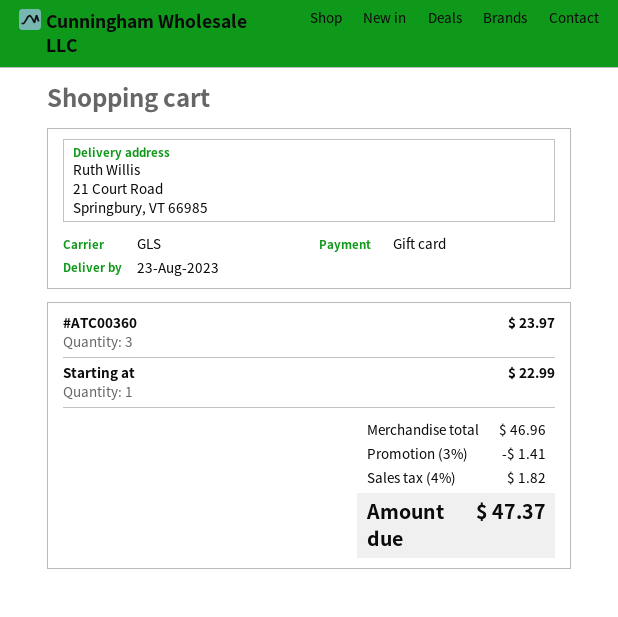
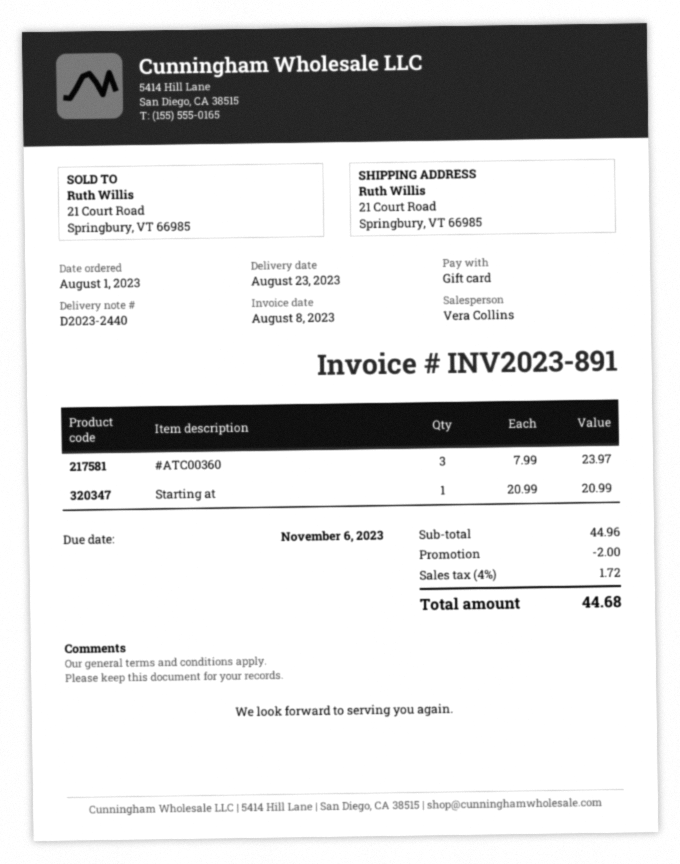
Starting at: 1 for 22.99 -> 1 for 20.99
subtotal: 46.96 -> 44.96
discount: 1.41 -> 2.00
tax: 4% = 1.82 -> 4% = 1.72
total: 47.37 -> 44.68

